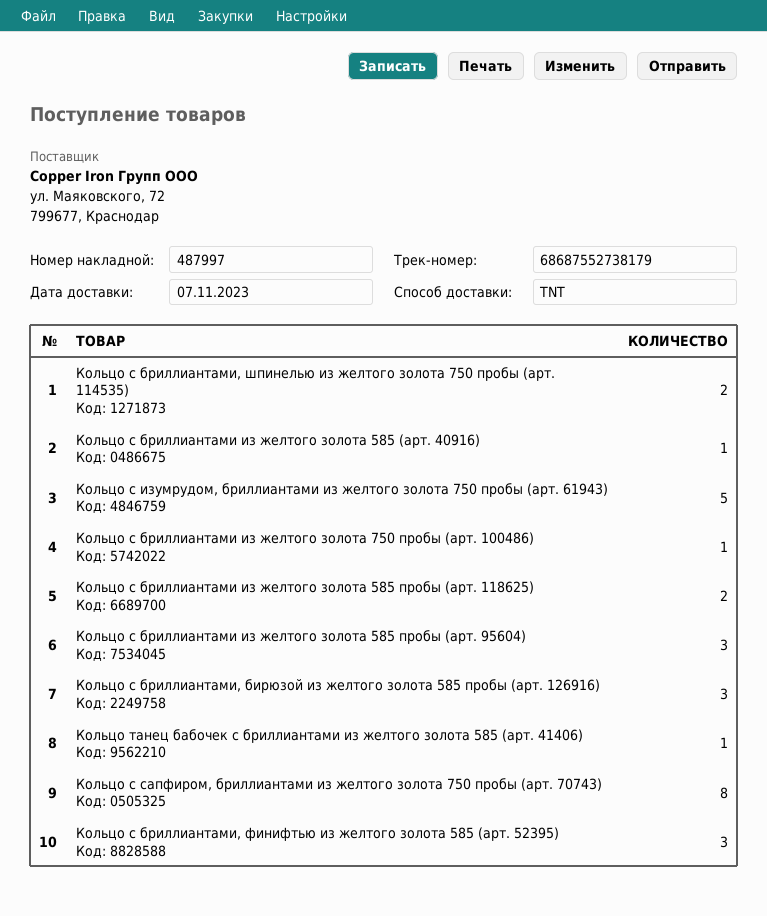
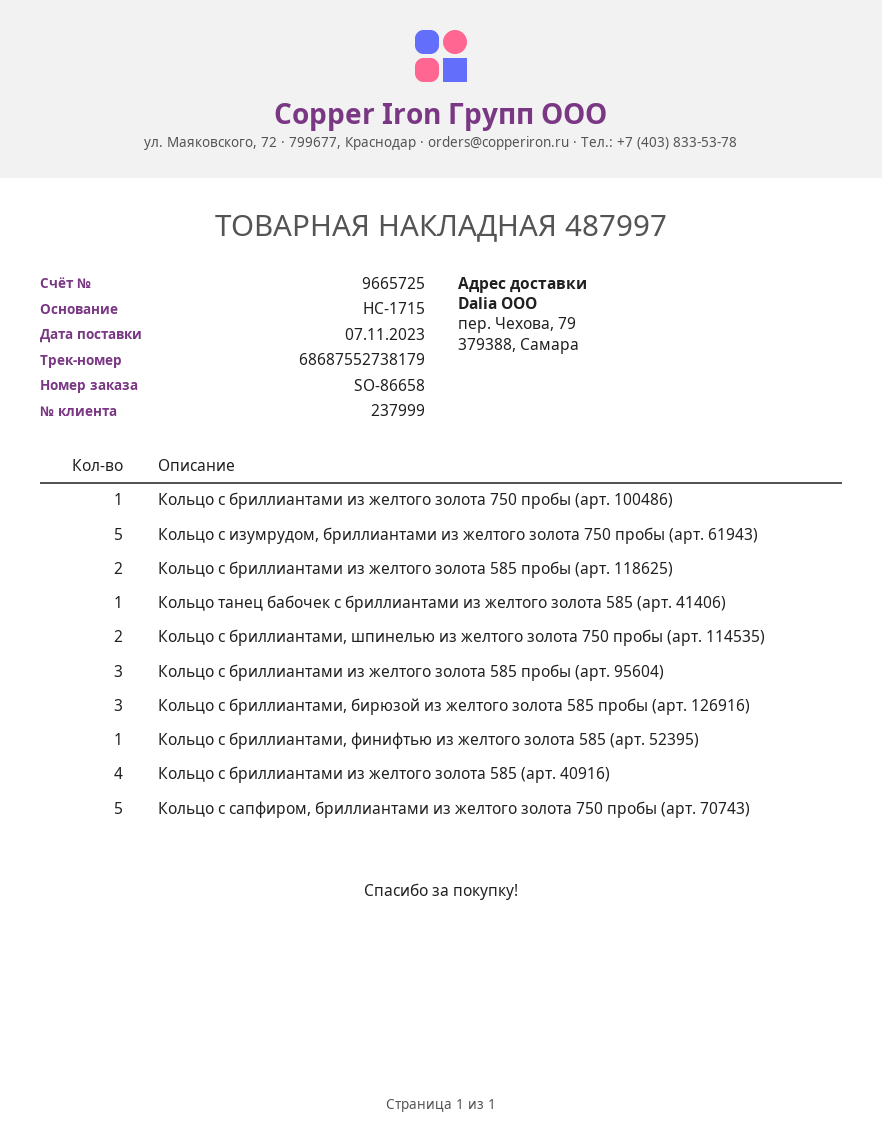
Кольцо с бриллиантами из желтого золота 585 (арт. 40916): 1 -> 4
Кольцо с сапфиром, бриллиантами из желтого золота 750 пробы (арт. 70743): 8 -> 5
Кольцо с бриллиантами, финифтью из желтого золота 585 (арт. 52395): 3 -> 1

